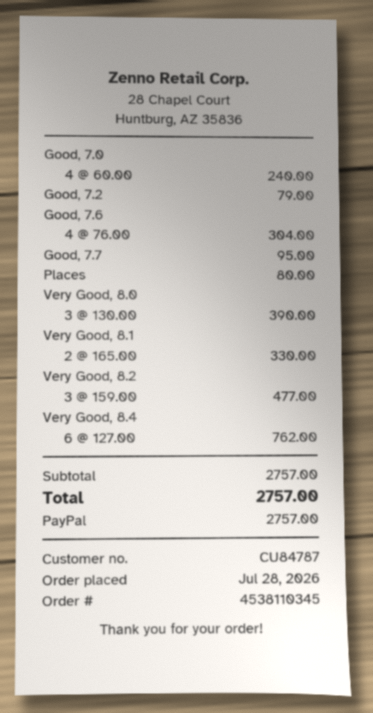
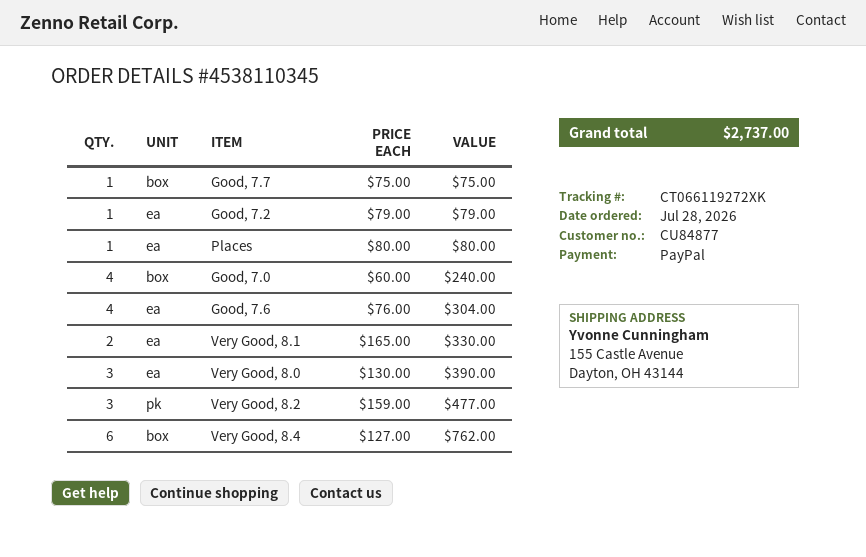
customer number: CU84787 -> CU84877
Good, 7.7: 1 x 95.00 = 95.00 -> 1 x 75.00 = 75.00
total: 2757.00 -> 2737.00

